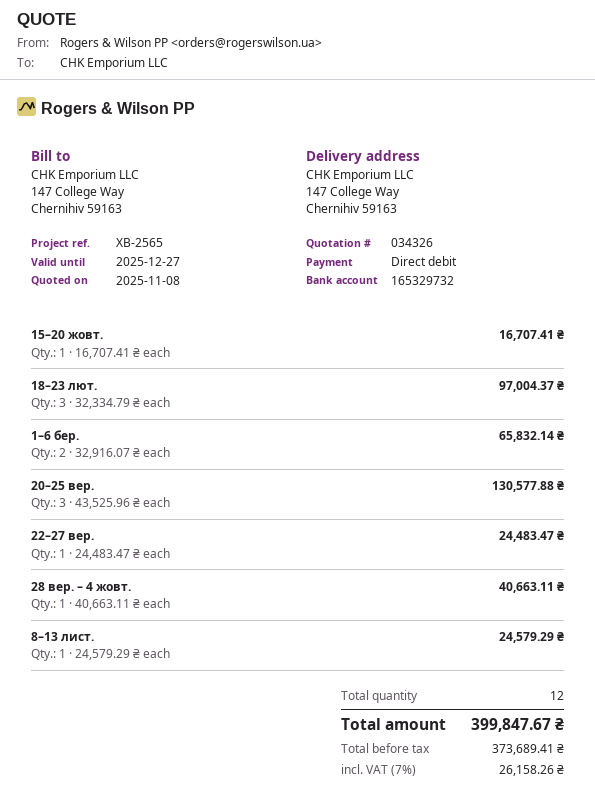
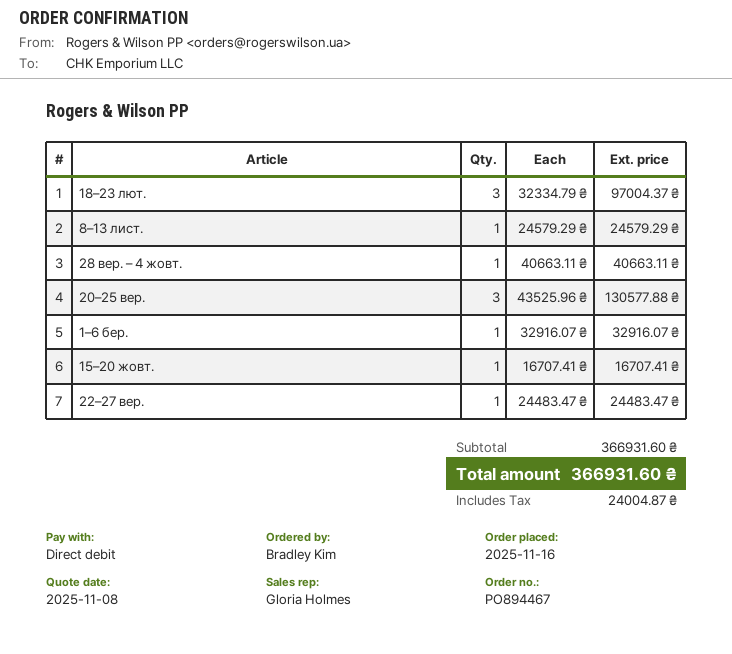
1–6 бер.: 2 x 32916.07 = 65832.14 -> 1 x 32916.07 = 32916.07
tax: 26158.26 -> 24004.87
total: 399847.67 -> 366931.60

